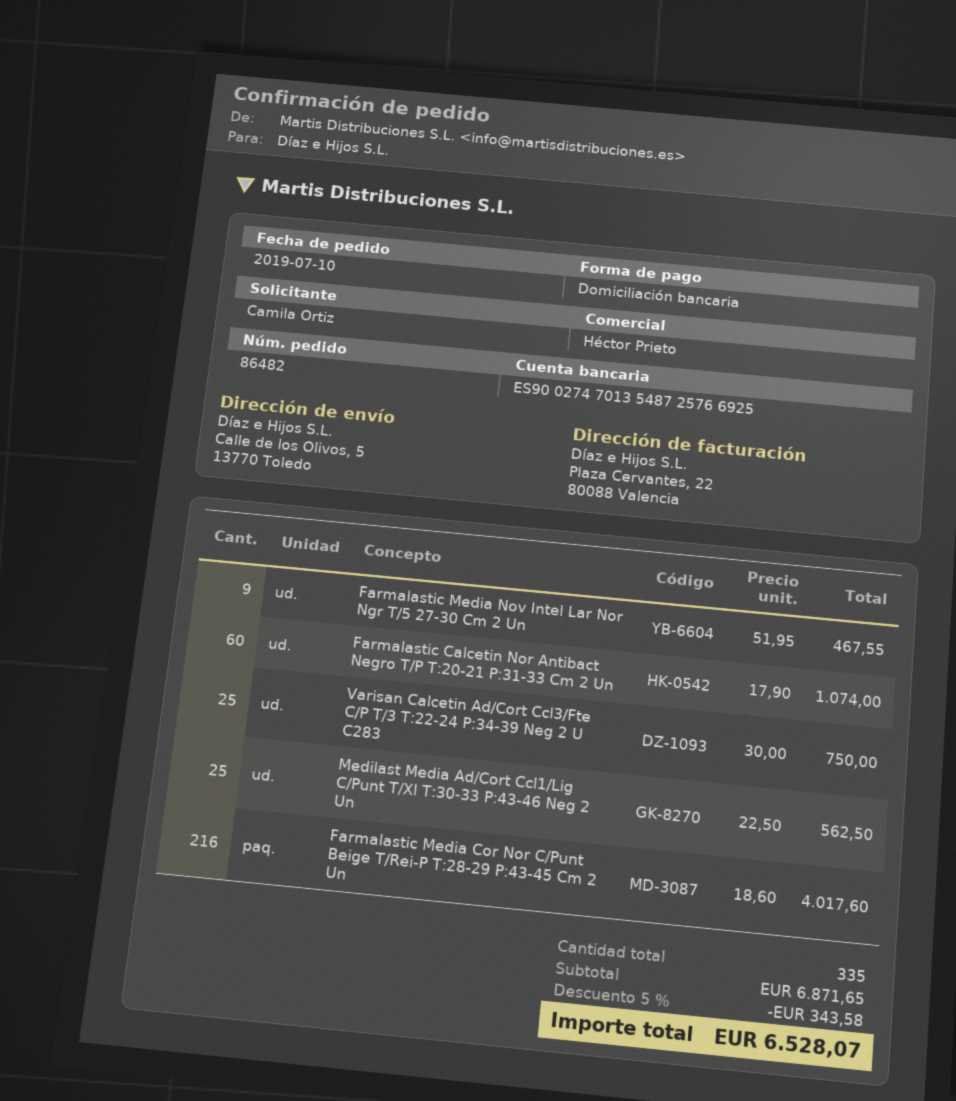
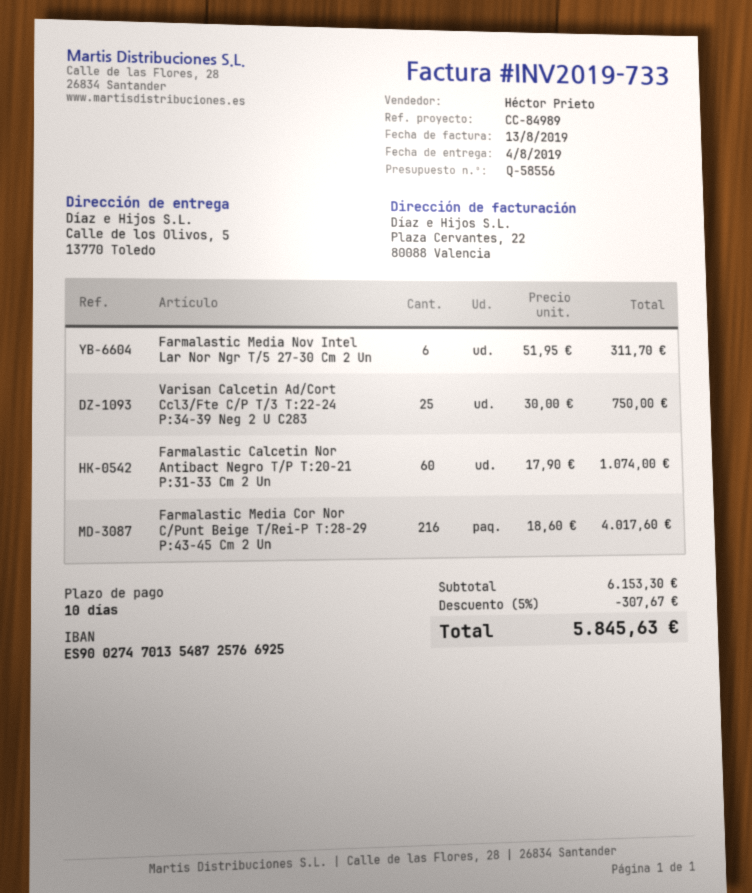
Farmalastic Media Nov Intel Lar Nor Ngr T/5 27-30 Cm 2 Un: 9 x 51.95 = 467.55 -> 6 x 51.95 = 311.70
Medilast Media Ad/Cort Ccl1/Lig C/Punt T/Xl T:30-33 P:43-46 Neg 2 Un: 25 x 22.50 = 562.50 -> none
subtotal: 6871.65 -> 6153.30
discount: 5% = 343.58 -> 5% = 307.67
total: 6528.07 -> 5845.63

